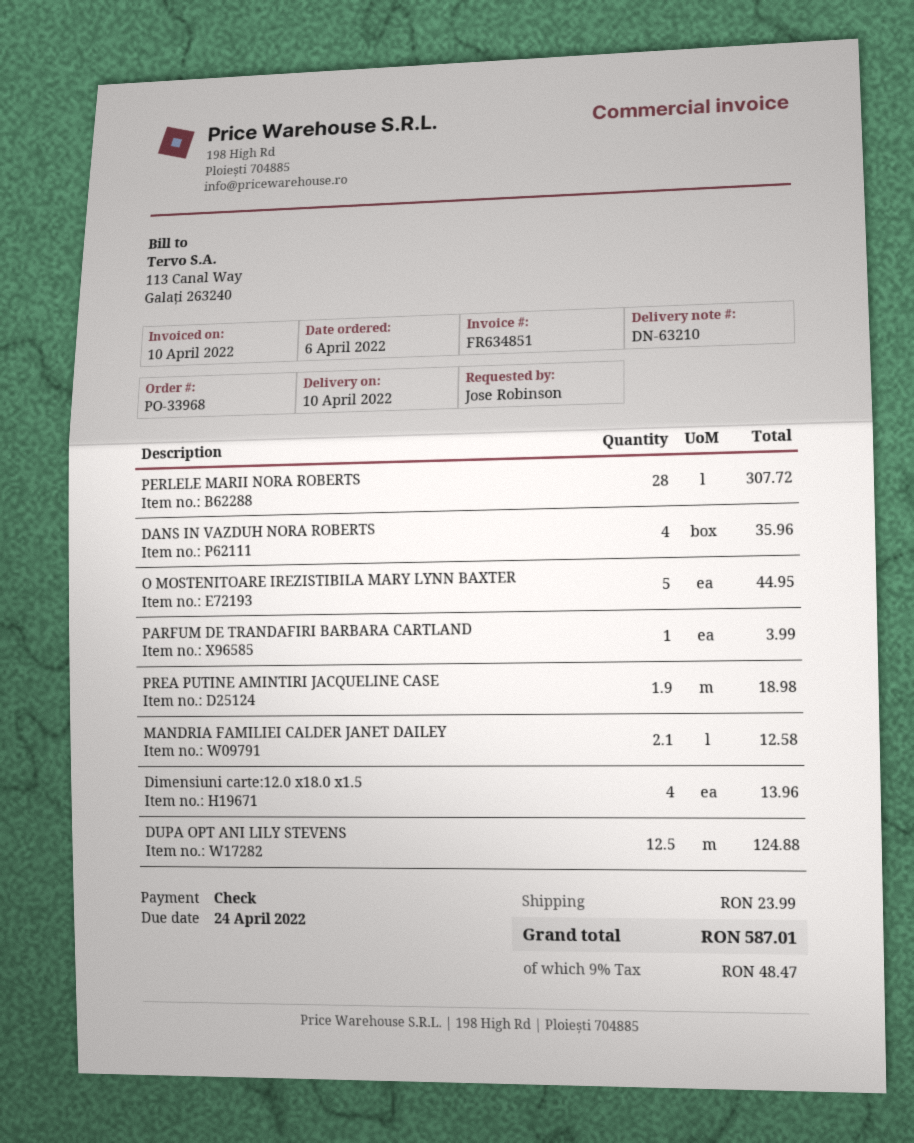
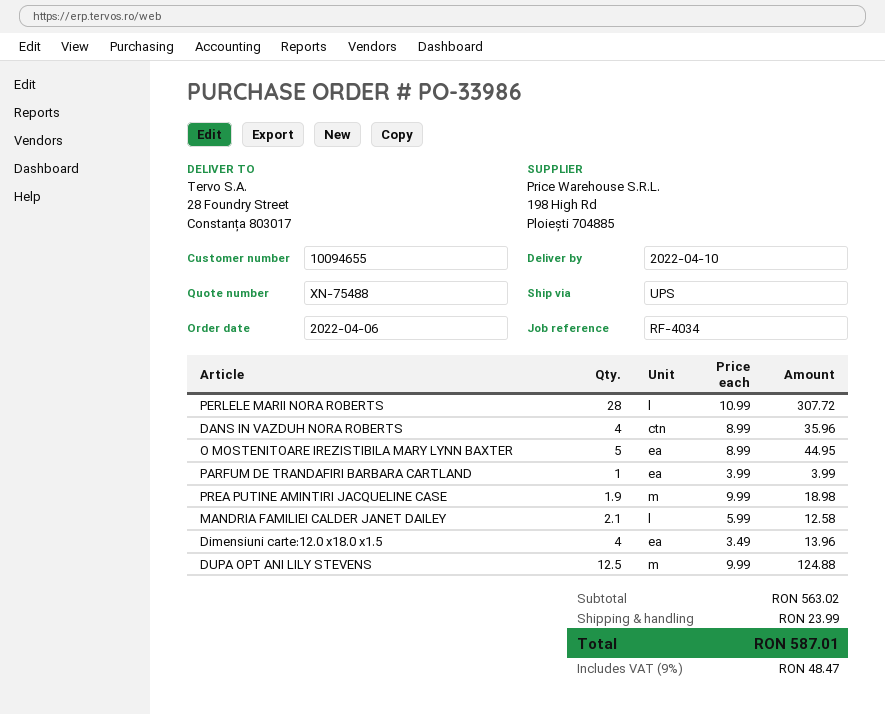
order number: PO-33968 -> PO-33986

